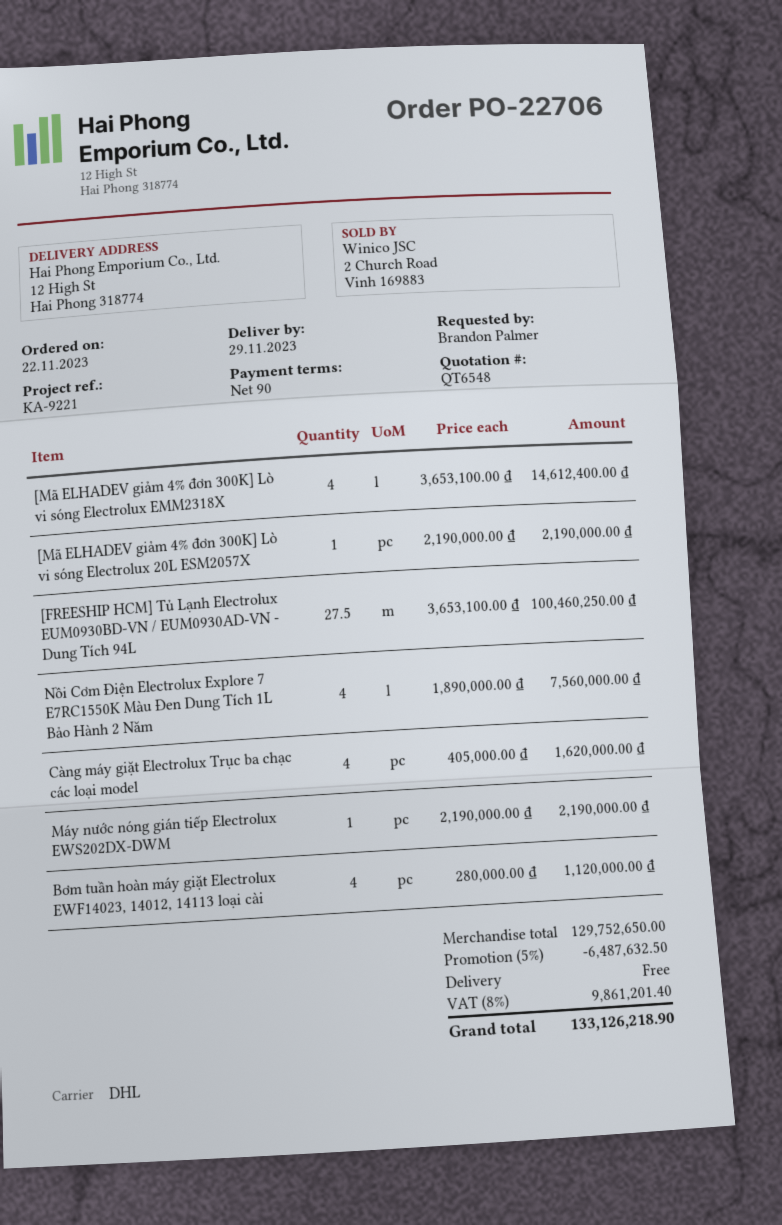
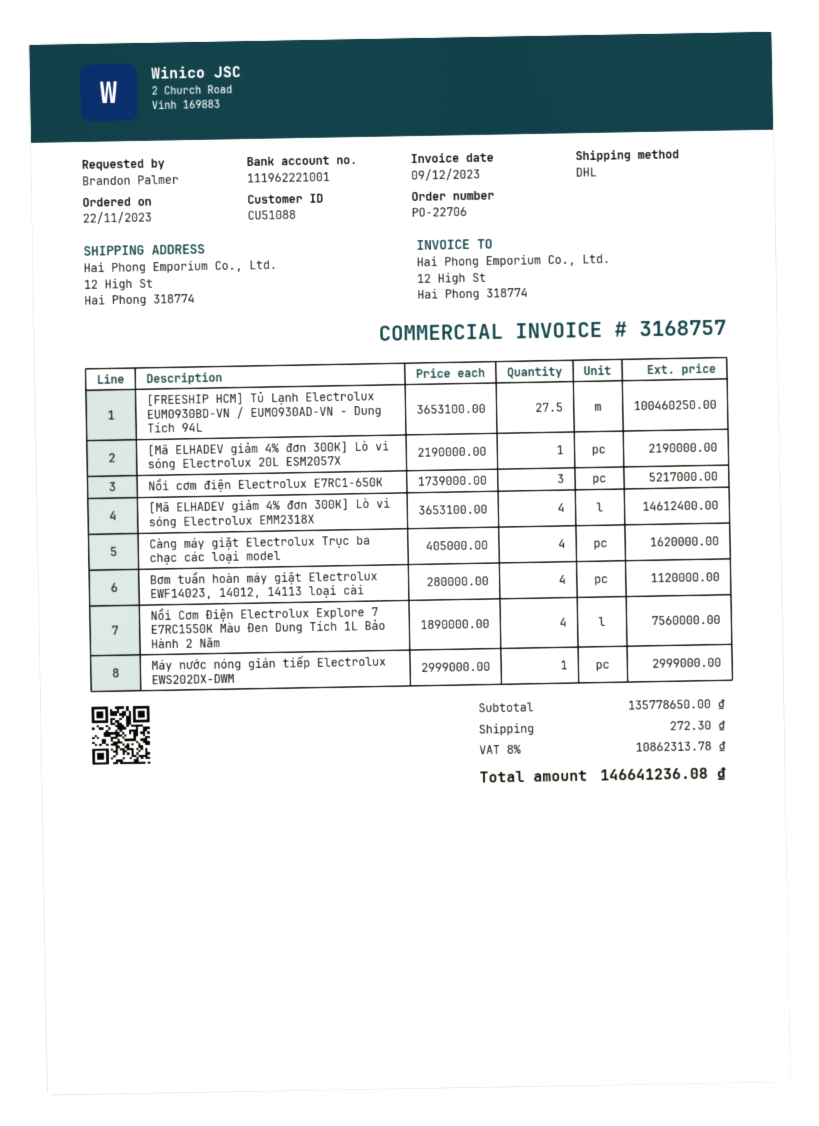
Máy nước nóng gián tiếp Electrolux EWS202DX-DWM: 1 x 2190000.00 = 2190000.00 -> 1 x 2999000.00 = 2999000.00
Nồi cơm điện Electrolux E7RC1-650K: none -> 3 x 1739000.00 = 5217000.00
subtotal: 129752650.00 -> 135778650.00
discount: 5% = 6487632.50 -> none
shipping: 0.00 -> 272.30
tax: 8% = 9861201.40 -> 8% = 10862313.78
total: 133126218.90 -> 146641236.08

